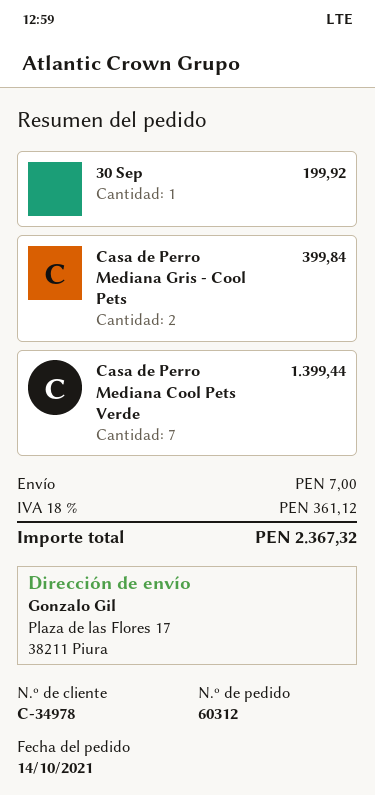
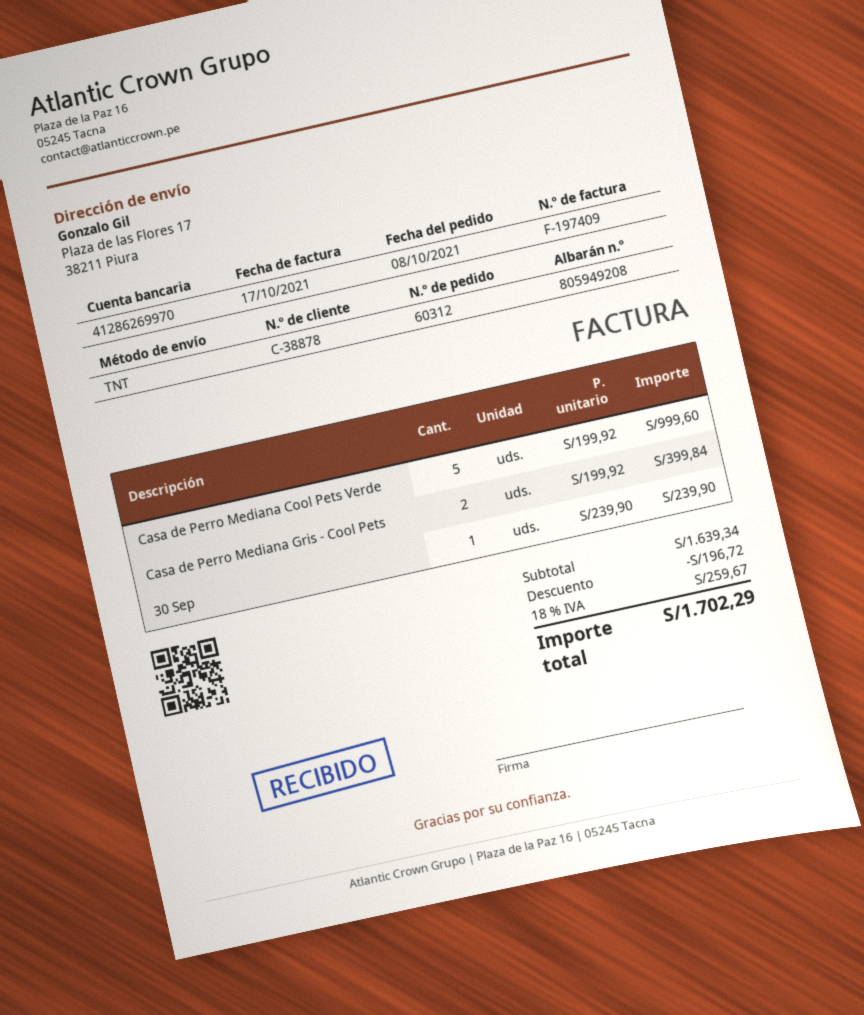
order date: 2021-10-14 -> 2021-10-08
customer number: C-34978 -> C-38878
30 Sep: 1 for 199.92 -> 1 for 239.90
Casa de Perro Mediana Cool Pets Verde: 7 for 1399.44 -> 5 for 999.60
discount: none -> 196.72
shipping: 7.00 -> none
tax: 18% = 361.12 -> 18% = 259.67
total: 2367.32 -> 1702.29

